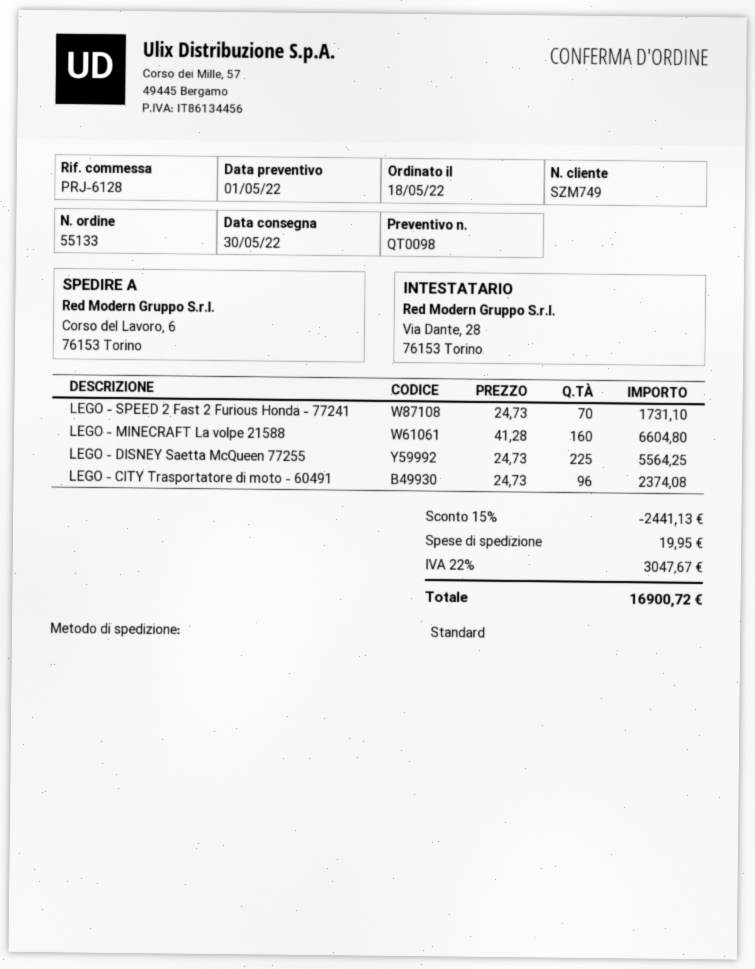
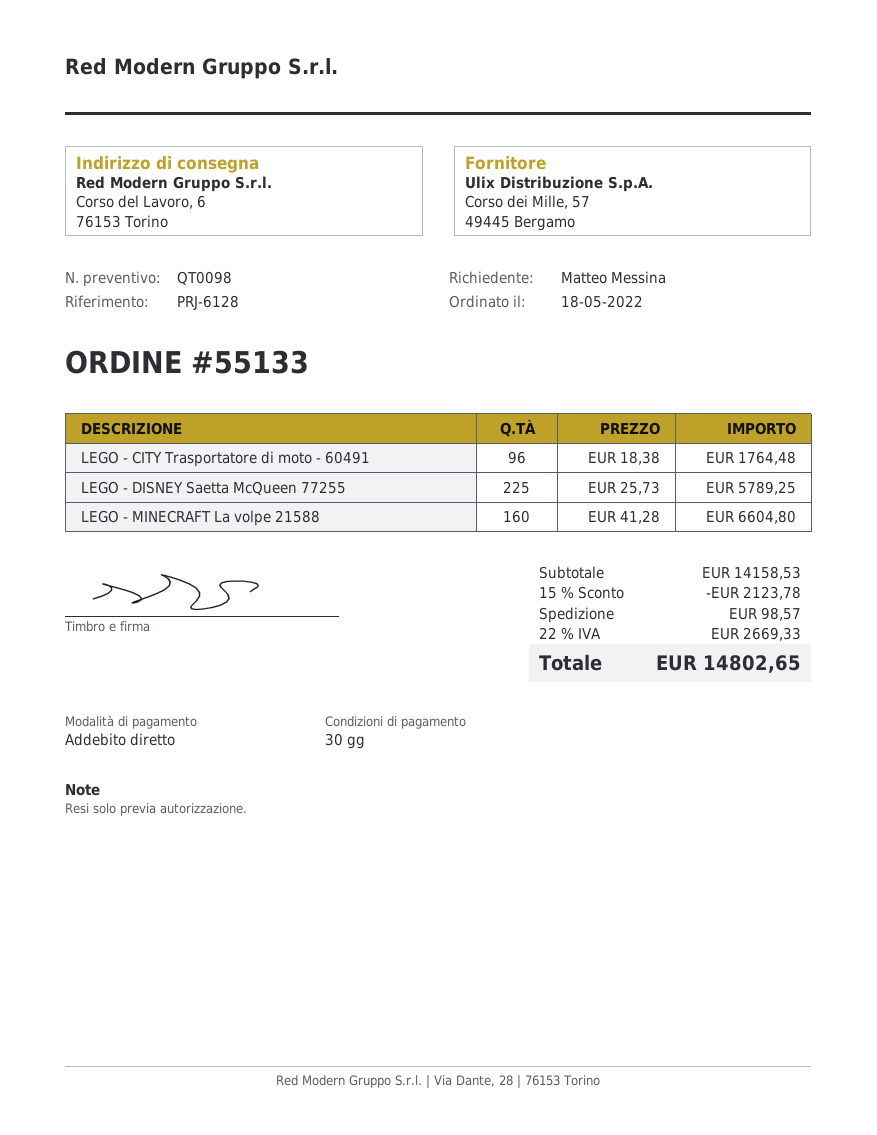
LEGO - SPEED 2 Fast 2 Furious Honda - 77241: 70 x 24.73 = 1731.10 -> none
LEGO - DISNEY Saetta McQueen 77255: 225 x 24.73 = 5564.25 -> 225 x 25.73 = 5789.25
LEGO - CITY Trasportatore di moto - 60491: 96 x 24.73 = 2374.08 -> 96 x 18.38 = 1764.48
discount: 15% = 2441.13 -> 15% = 2123.78
shipping: 19.95 -> 98.57
tax: 22% = 3047.67 -> 22% = 2669.33
total: 16900.72 -> 14802.65

